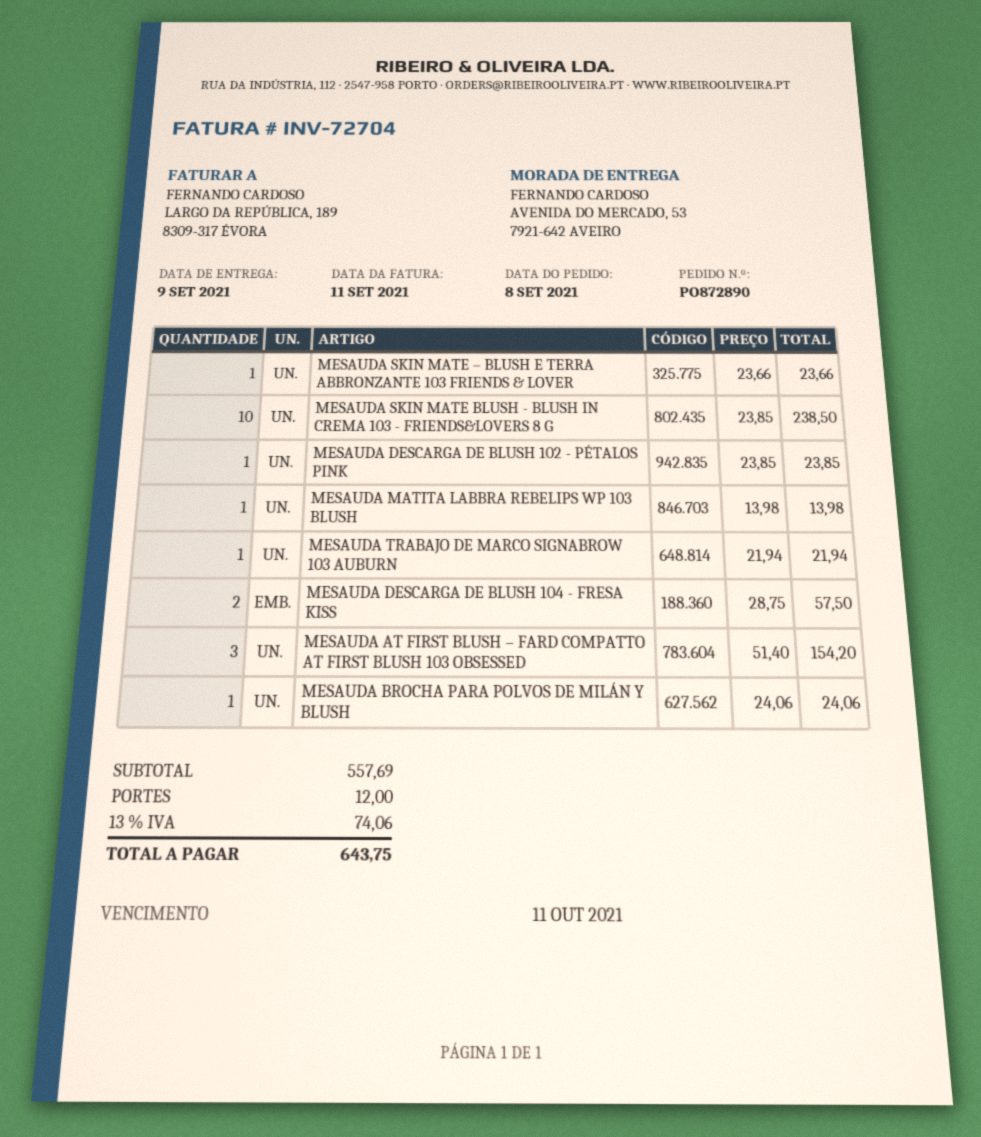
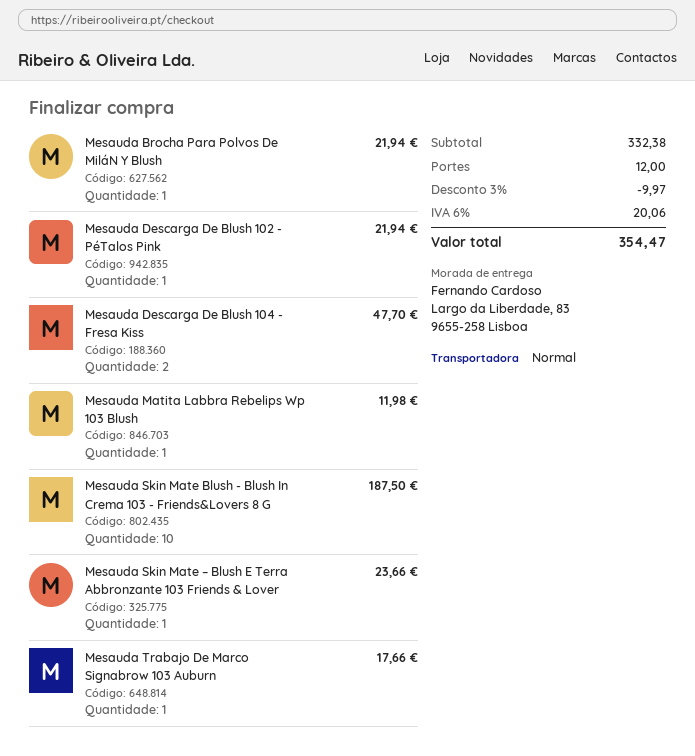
ship to: AVENIDA DO MERCADO, 53, 7921-642 AVEIRO -> Largo da Liberdade, 83, 9655-258 Lisboa
MESAUDA SKIN MATE BLUSH - BLUSH IN CREMA 103 - FRIENDS&LOVERS 8 G: 10 for 238.50 -> 10 for 187.50
MESAUDA DESCARGA DE BLUSH 102 - PÉTALOS PINK: 1 for 23.85 -> 1 for 21.94
MESAUDA MATITA LABBRA REBELIPS WP 103 BLUSH: 1 for 13.98 -> 1 for 11.98
MESAUDA TRABAJO DE MARCO SIGNABROW 103 AUBURN: 1 for 21.94 -> 1 for 17.66
MESAUDA DESCARGA DE BLUSH 104 - FRESA KISS: 2 for 57.50 -> 2 for 47.70
MESAUDA AT FIRST BLUSH – FARD COMPATTO AT FIRST BLUSH 103 OBSESSED: 3 for 154.20 -> none
MESAUDA BROCHA PARA POLVOS DE MILÁN Y BLUSH: 1 for 24.06 -> 1 for 21.94
subtotal: 557.69 -> 332.38
discount: none -> 3% = 9.97
tax: 13% = 74.06 -> 6% = 20.06
total: 643.75 -> 354.47

